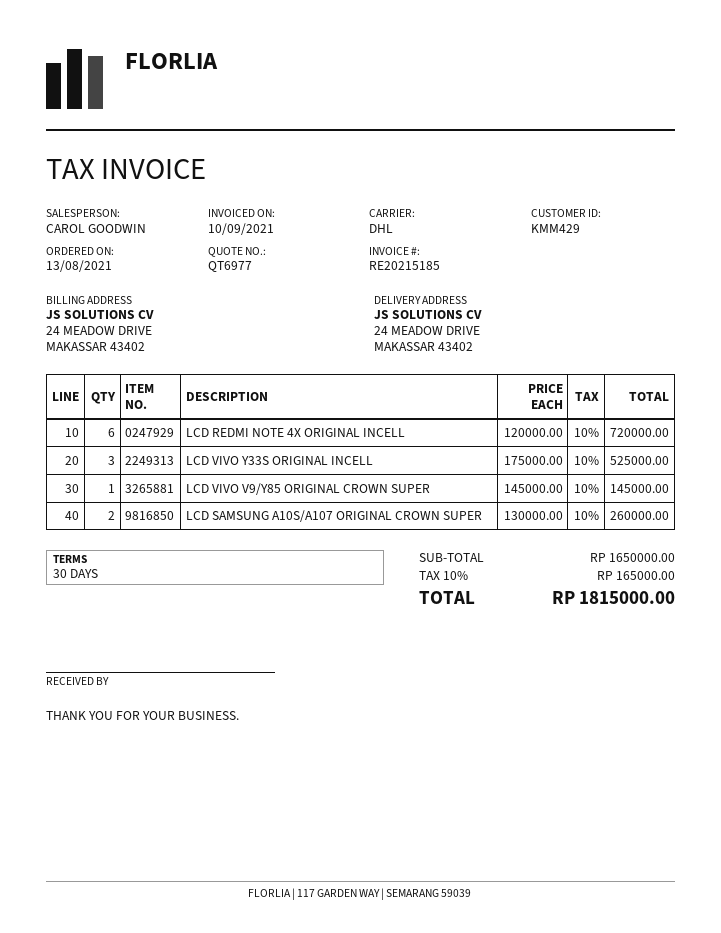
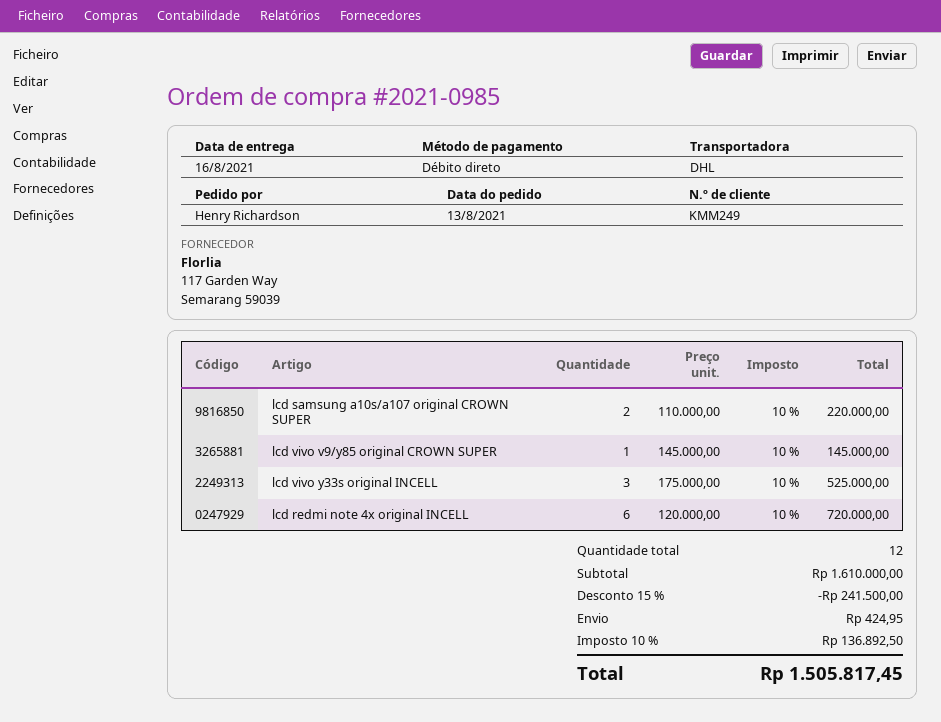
customer number: KMM429 -> KMM249
LCD SAMSUNG A10S/A107 ORIGINAL CROWN SUPER: 2 x 130000.00 = 260000.00 -> 2 x 110000.00 = 220000.00
subtotal: 1650000.00 -> 1610000.00
discount: none -> 15% = 241500.00
shipping: none -> 424.95
tax: 10% = 165000.00 -> 10% = 136892.50
total: 1815000.00 -> 1505817.45

